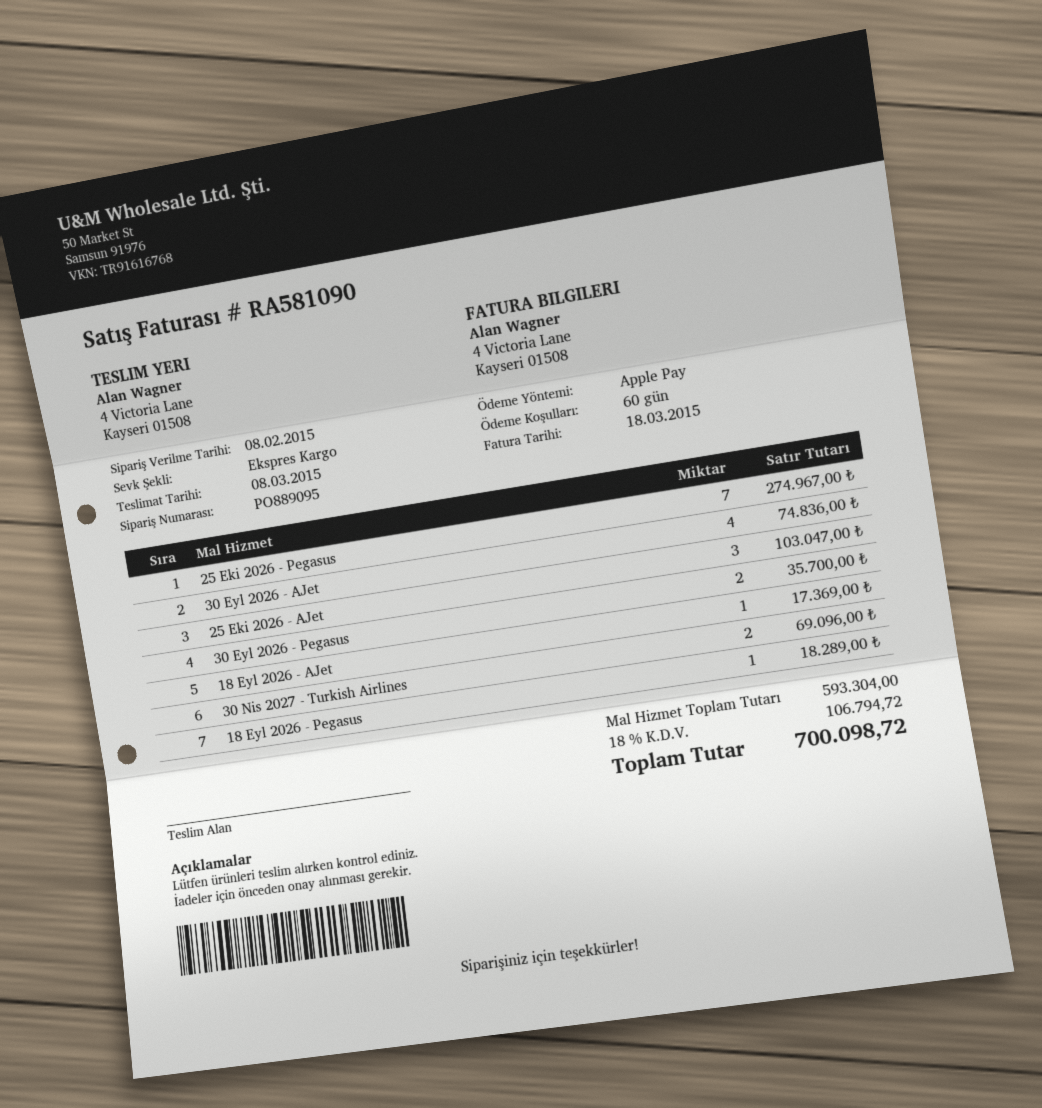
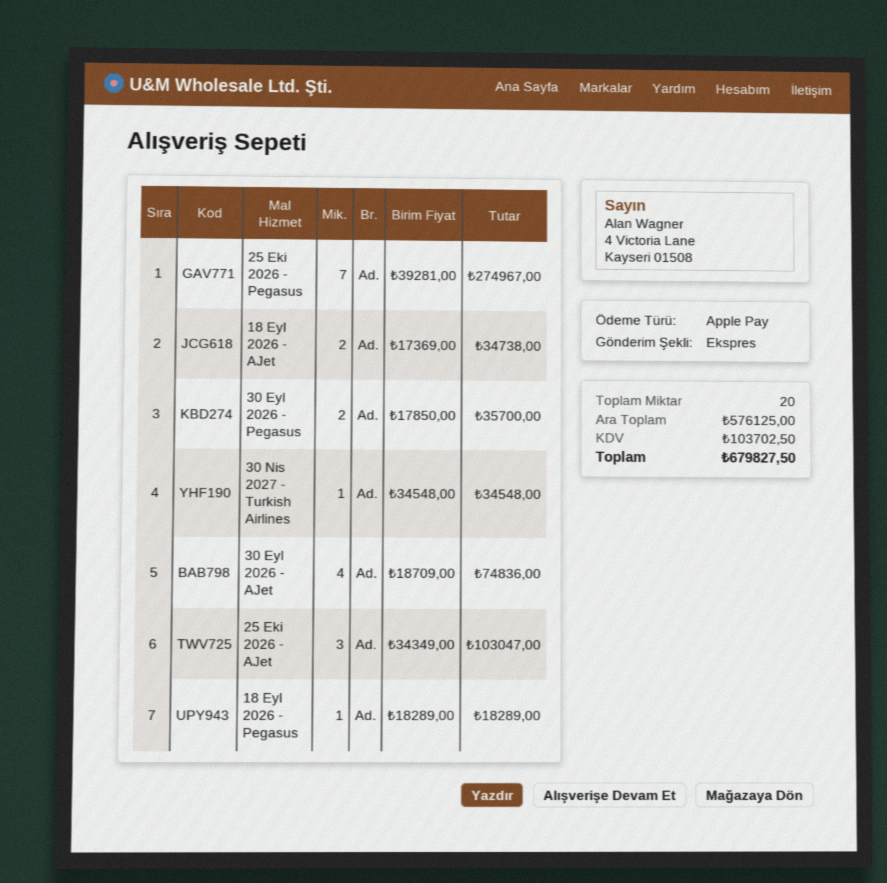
18 Eyl 2026 - AJet: 1 for 17369.00 -> 2 for 34738.00
30 Nis 2027 - Turkish Airlines: 2 for 69096.00 -> 1 for 34548.00
subtotal: 593304.00 -> 576125.00
tax: 106794.72 -> 103702.50
total: 700098.72 -> 679827.50

